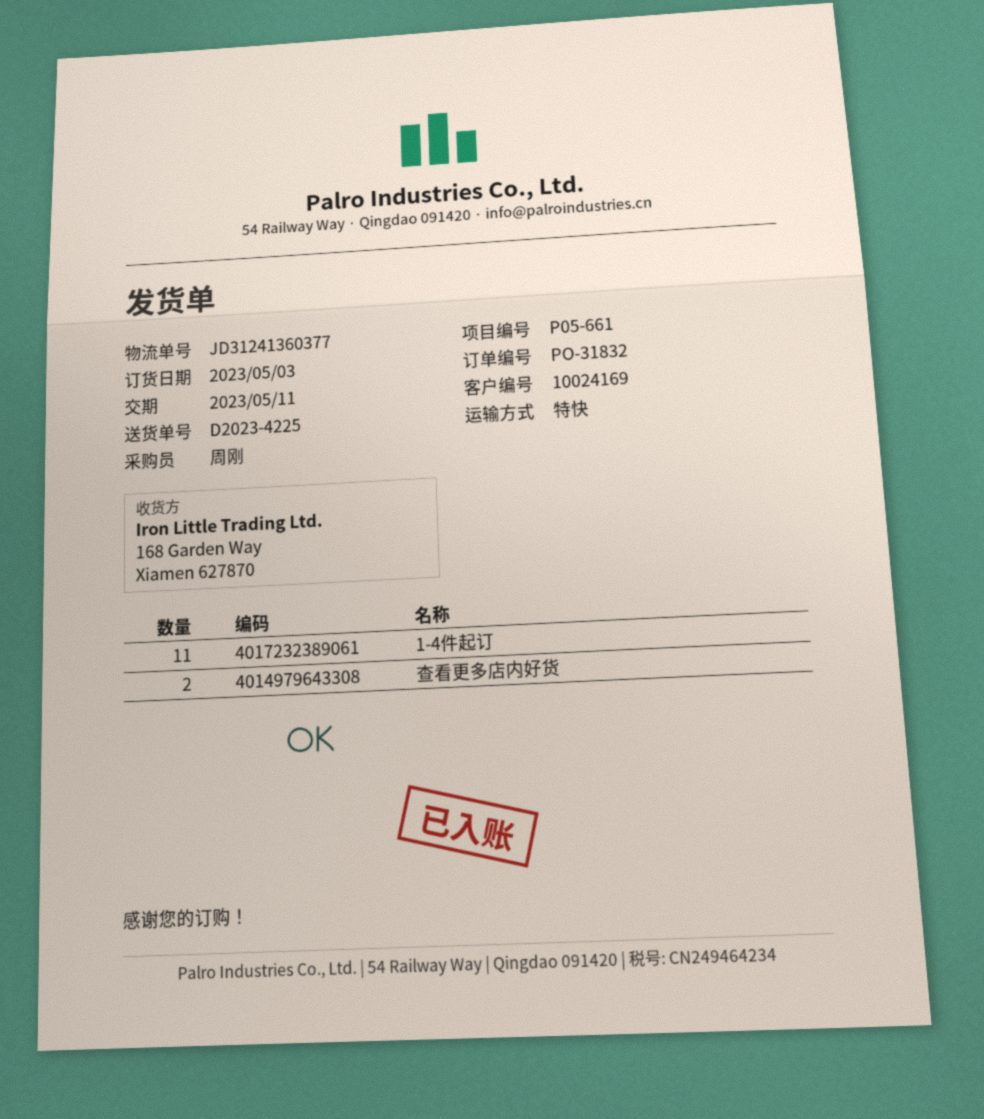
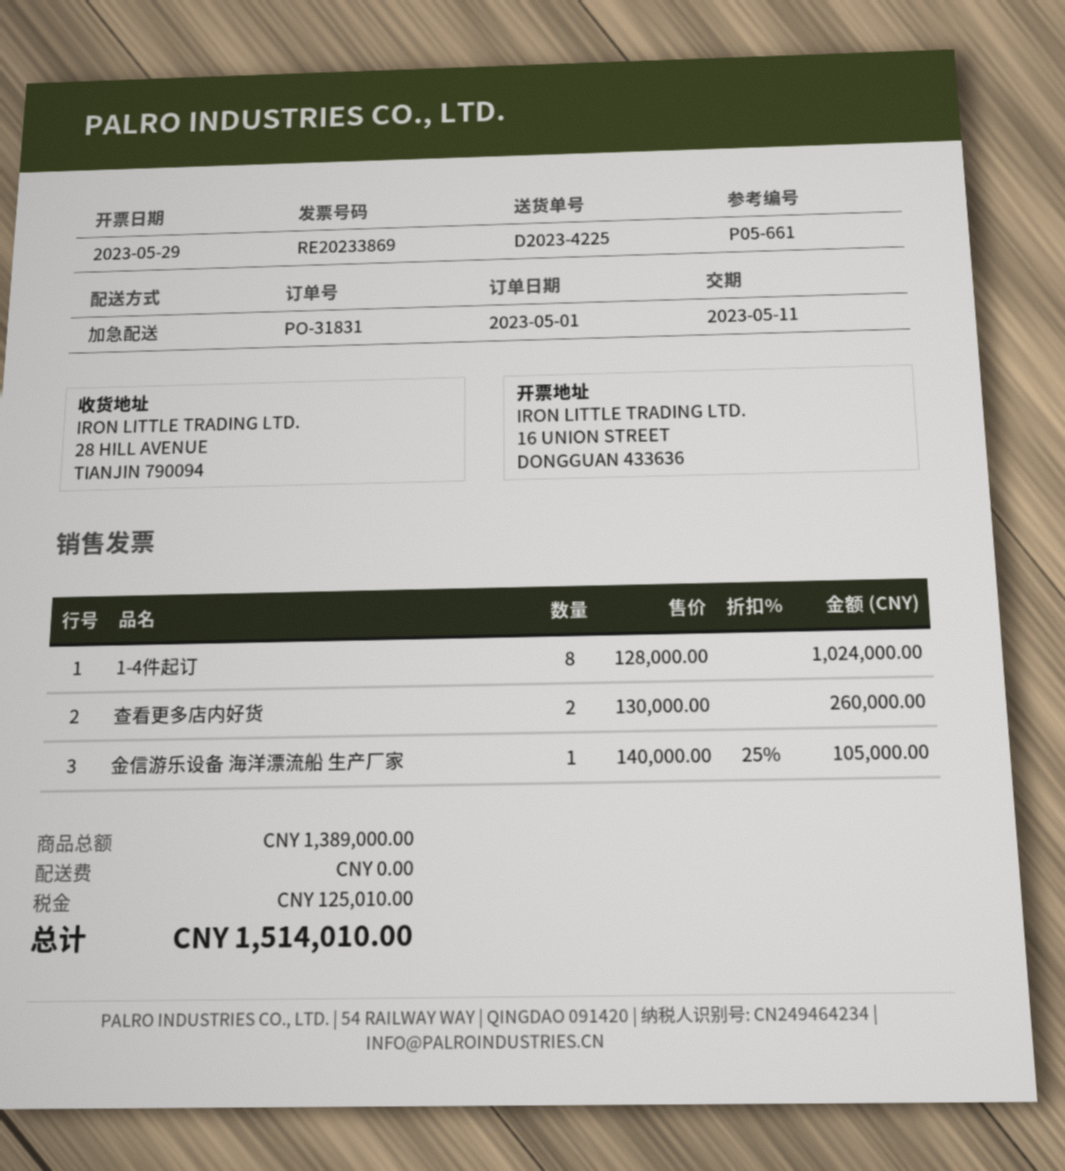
order number: PO-31832 -> PO-31831
order date: 2023-05-03 -> 2023-05-01
ship to: 168 Garden Way, Xiamen 627870 -> 28 HILL AVENUE, TIANJIN 790094
1-4件起订: 11 -> 8
金信游乐设备 海洋漂流船 生产厂家: none -> 1

